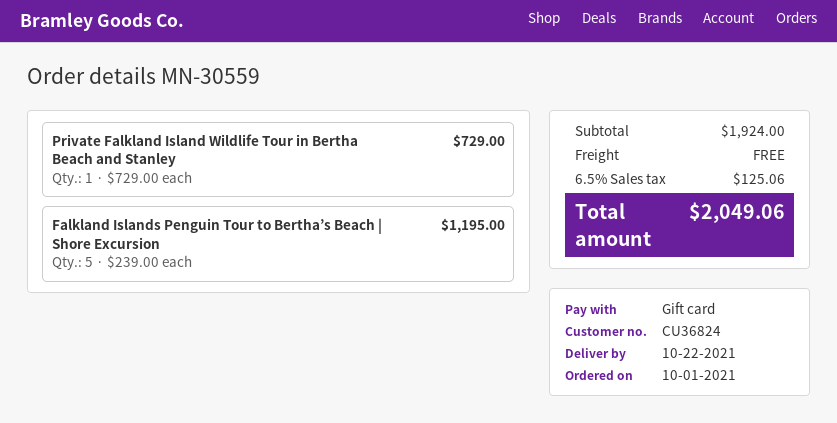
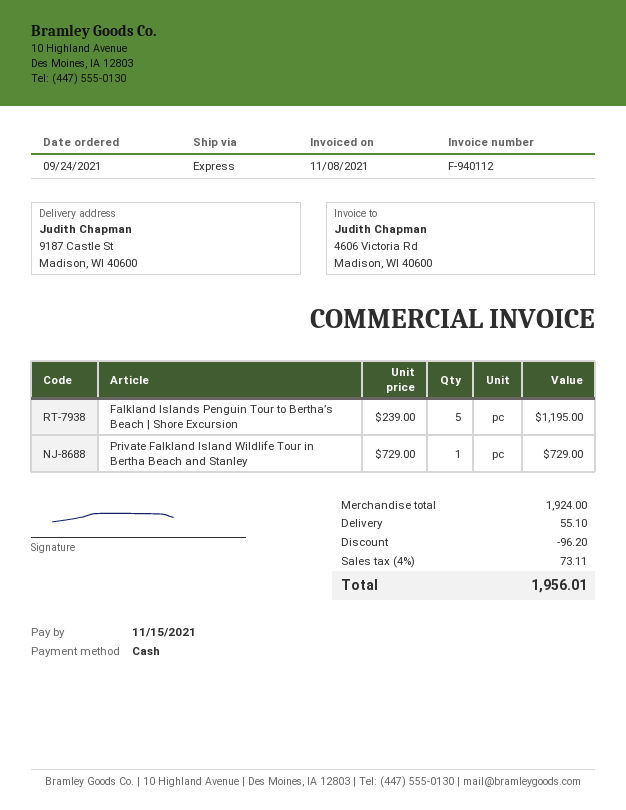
order date: 2021-10-01 -> 2021-09-24
payment method: gift card -> cash
discount: none -> 96.20
shipping: 0.00 -> 55.10
tax: 6.5% = 125.06 -> 4% = 73.11
total: 2049.06 -> 1956.01

